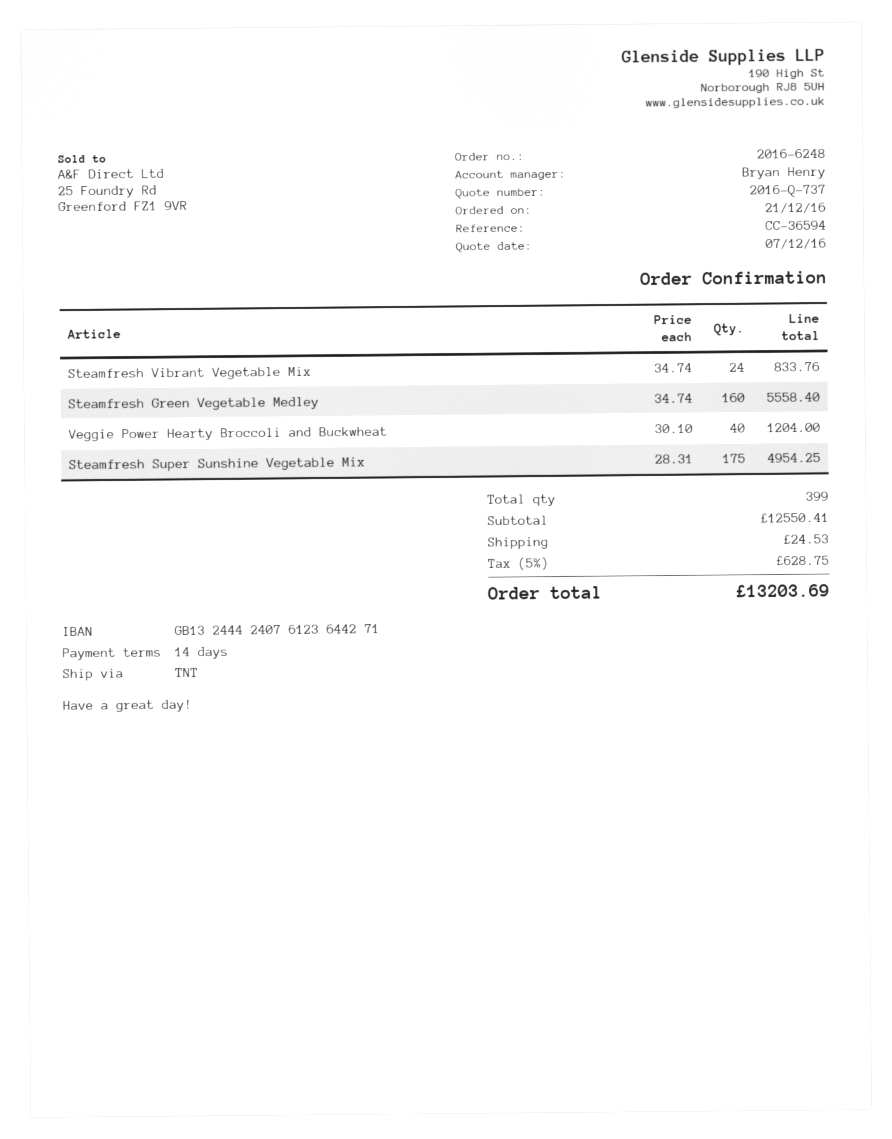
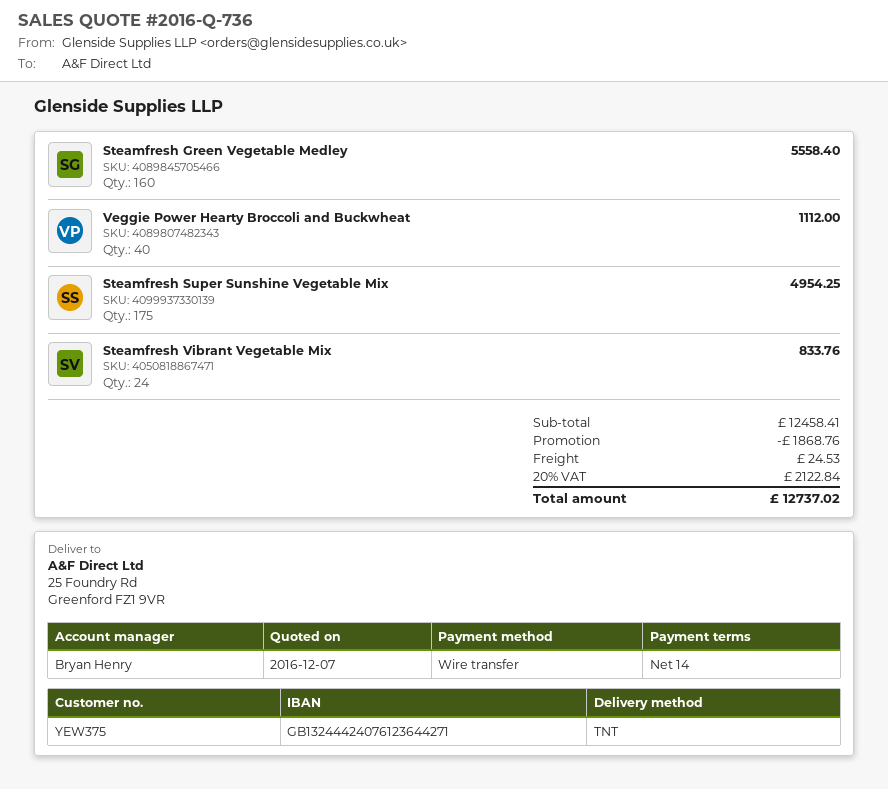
quote number: 2016-Q-737 -> 2016-Q-736
Veggie Power Hearty Broccoli and Buckwheat: 40 for 1204.00 -> 40 for 1112.00
subtotal: 12550.41 -> 12458.41
discount: none -> 1868.76
tax: 5% = 628.75 -> 20% = 2122.84
total: 13203.69 -> 12737.02

